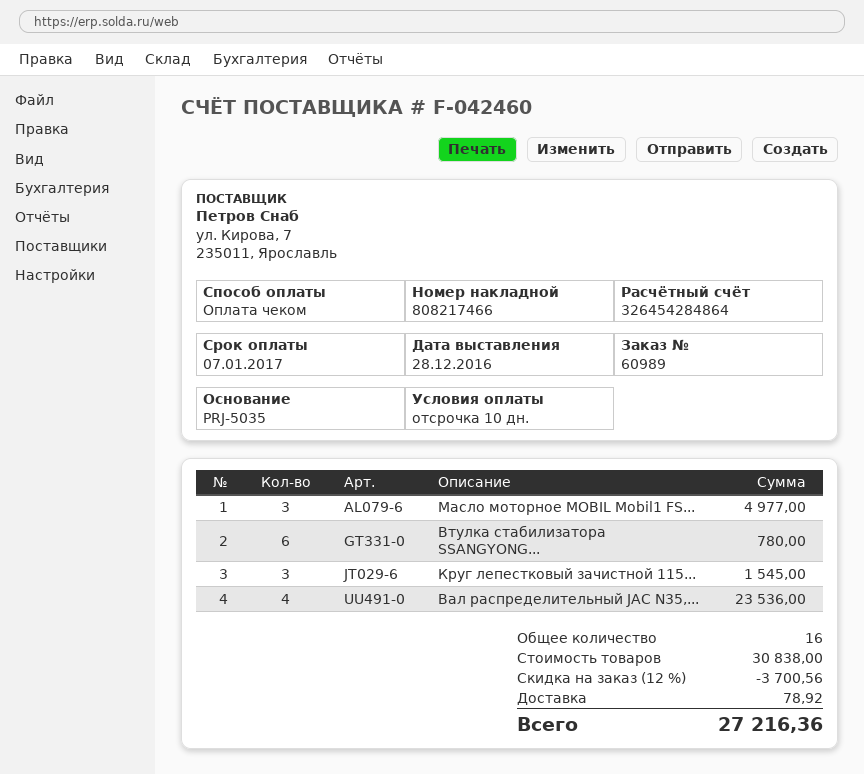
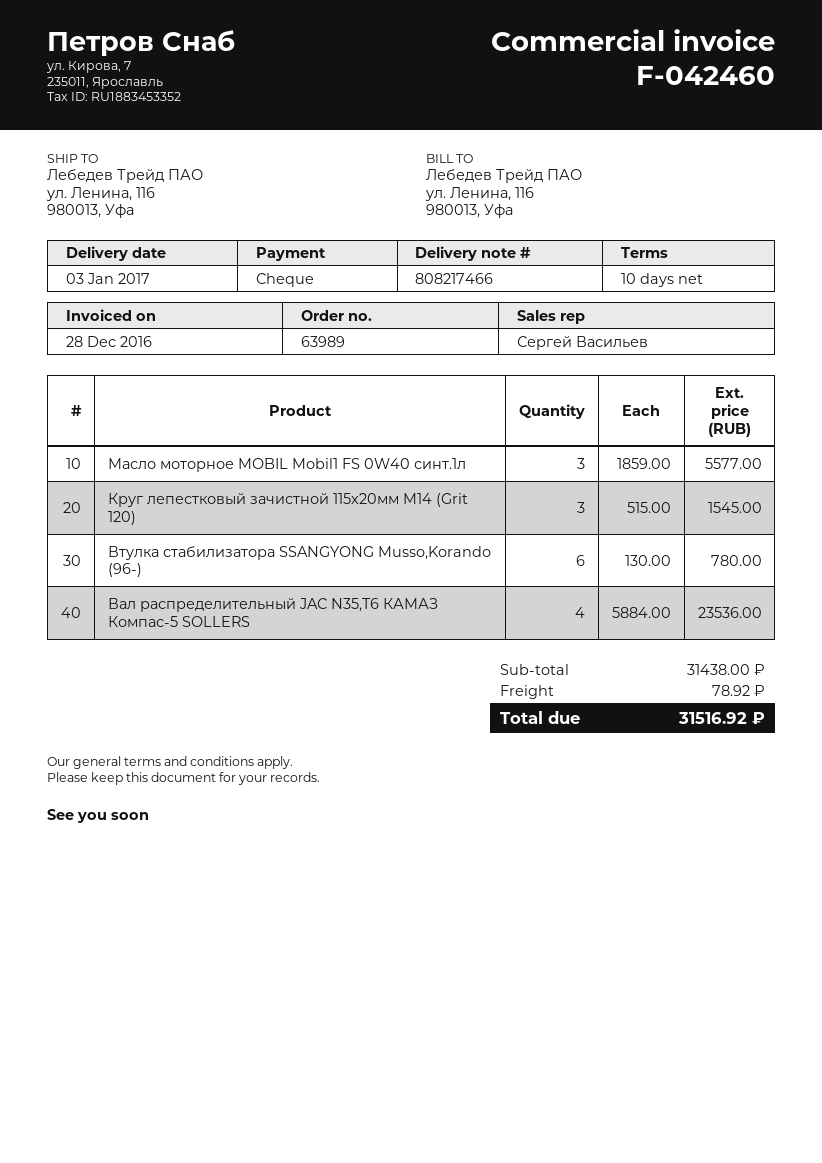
order number: 60989 -> 63989
Масло моторное MOBIL Mobil1 FS...: 3 for 4977.00 -> 3 for 5577.00
subtotal: 30838.00 -> 31438.00
discount: 12% = 3700.56 -> none
total: 27216.36 -> 31516.92

